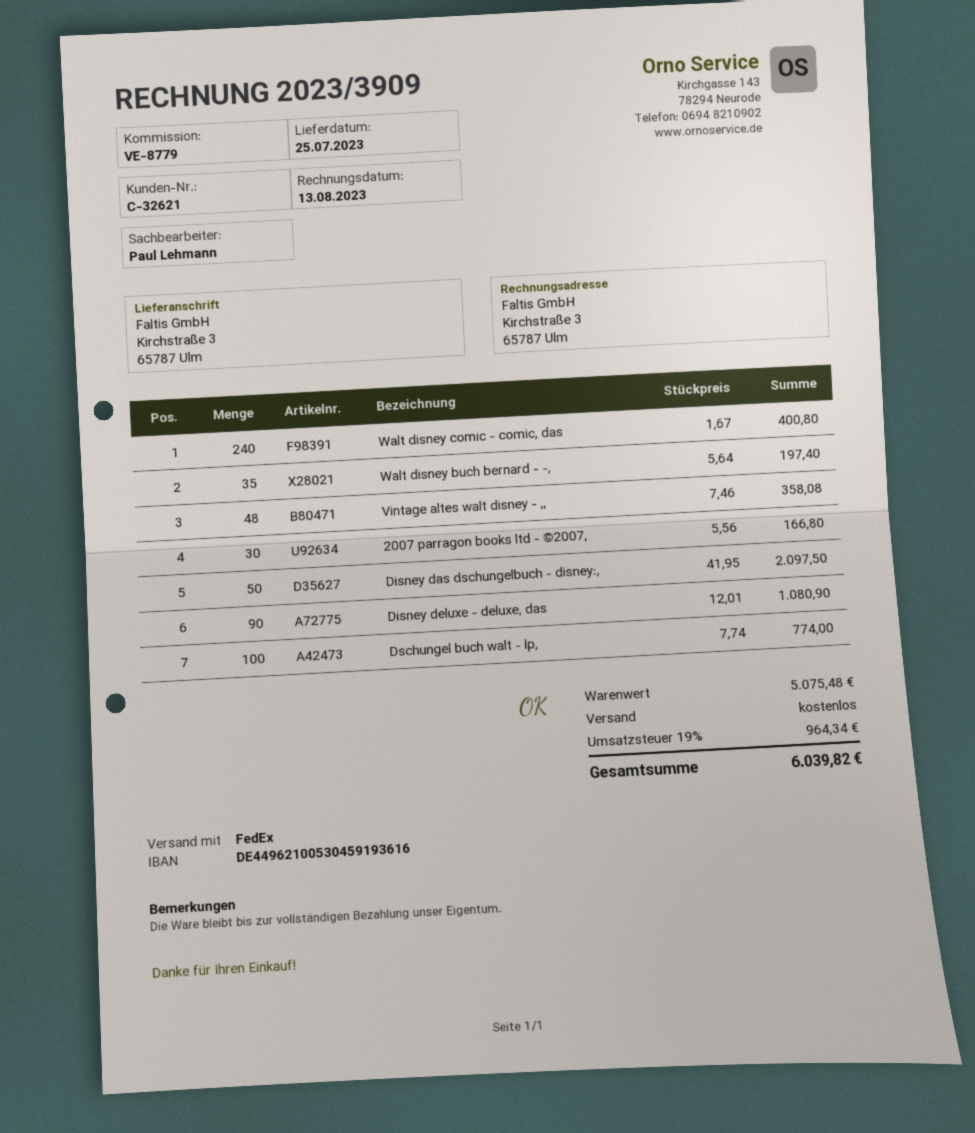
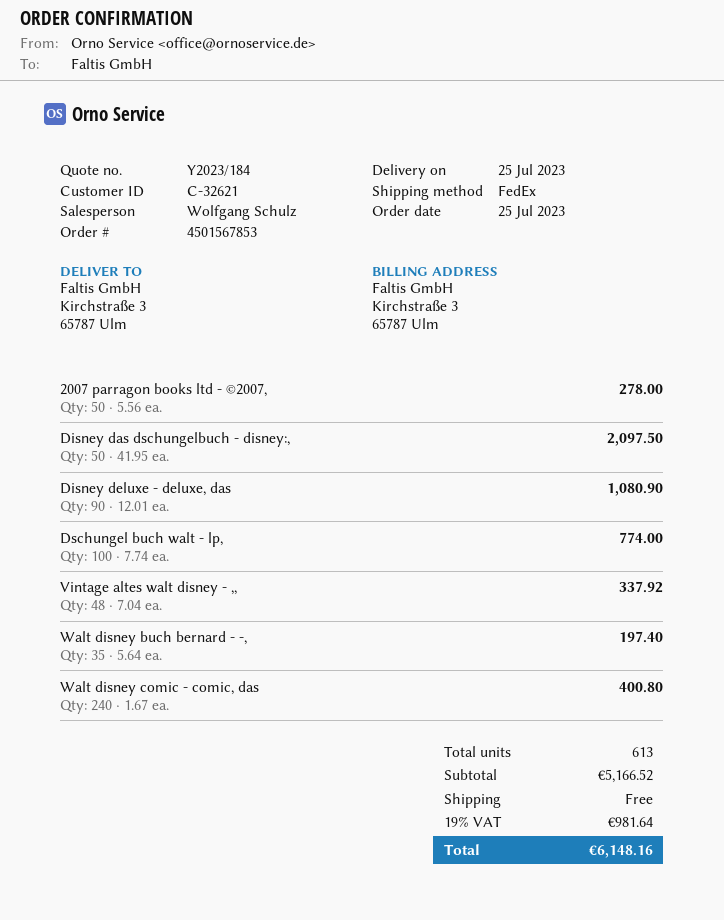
sales rep: Paul Lehmann -> Wolfgang Schulz
Vintage altes walt disney - ,,: 48 x 7.46 = 358.08 -> 48 x 7.04 = 337.92
2007 parragon books ltd - ©2007,: 30 x 5.56 = 166.80 -> 50 x 5.56 = 278.00
subtotal: 5075.48 -> 5166.52
tax: 19% = 964.34 -> 19% = 981.64
total: 6039.82 -> 6148.16

